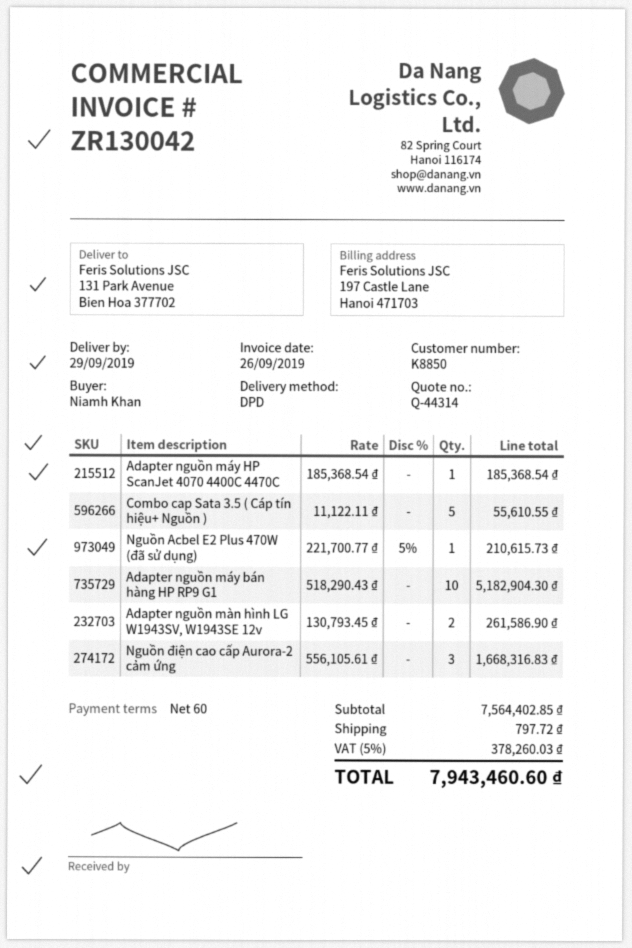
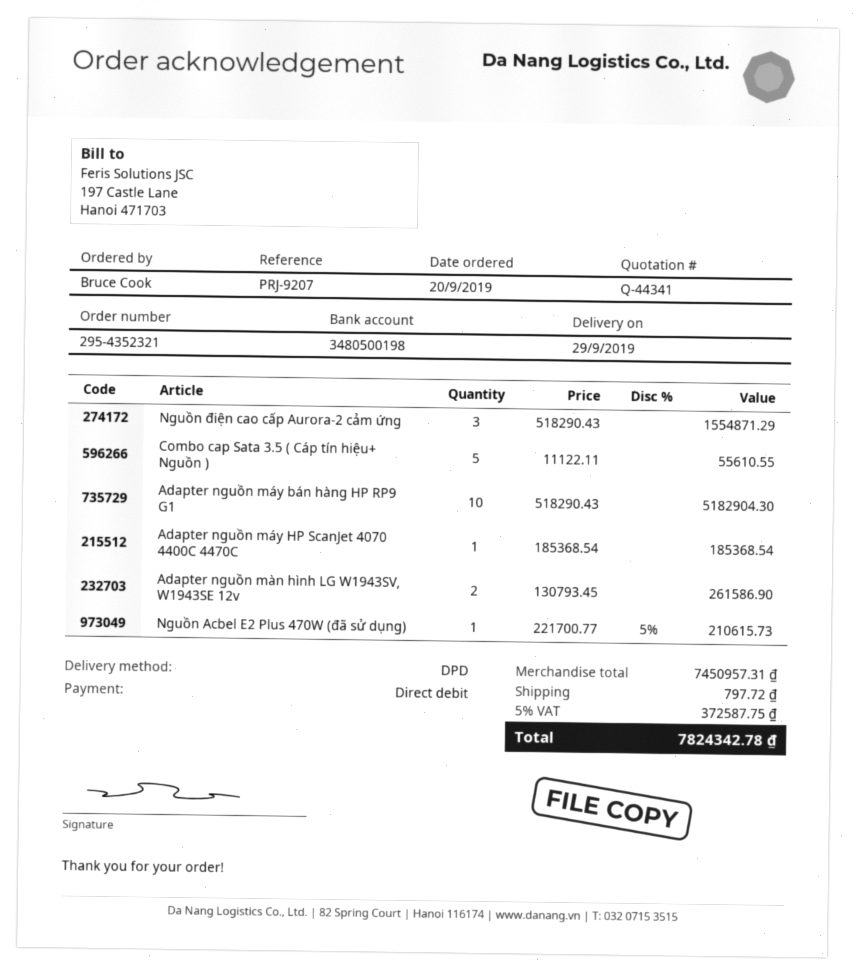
quote number: Q-44314 -> Q-44341
ordered by: Niamh Khan -> Bruce Cook
Nguồn điện cao cấp Aurora-2 cảm ứng: 3 x 556105.61 = 1668316.83 -> 3 x 518290.43 = 1554871.29
subtotal: 7564402.85 -> 7450957.31
tax: 5% = 378260.03 -> 5% = 372587.75
total: 7943460.60 -> 7824342.78

